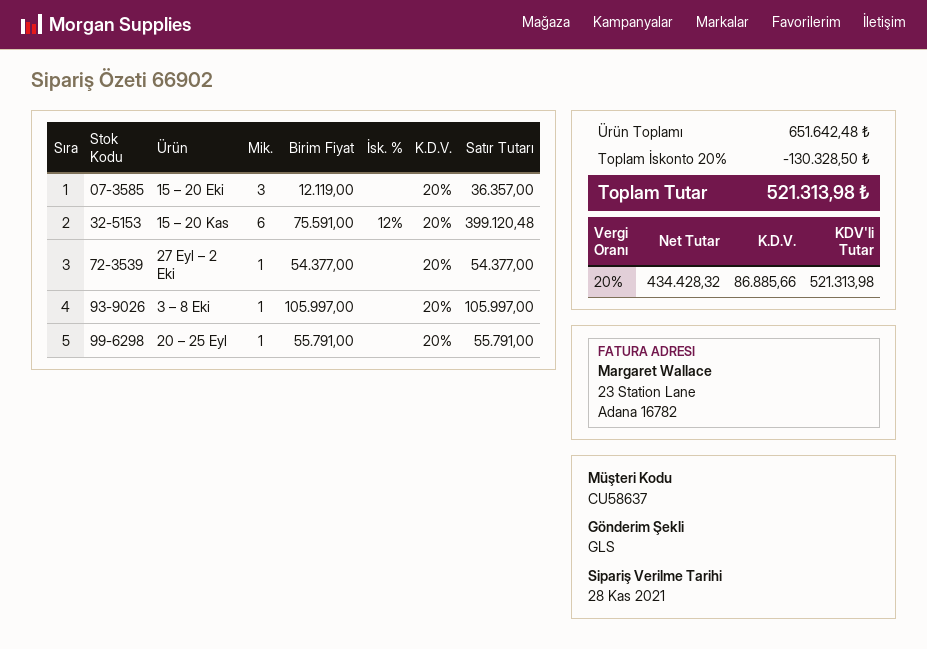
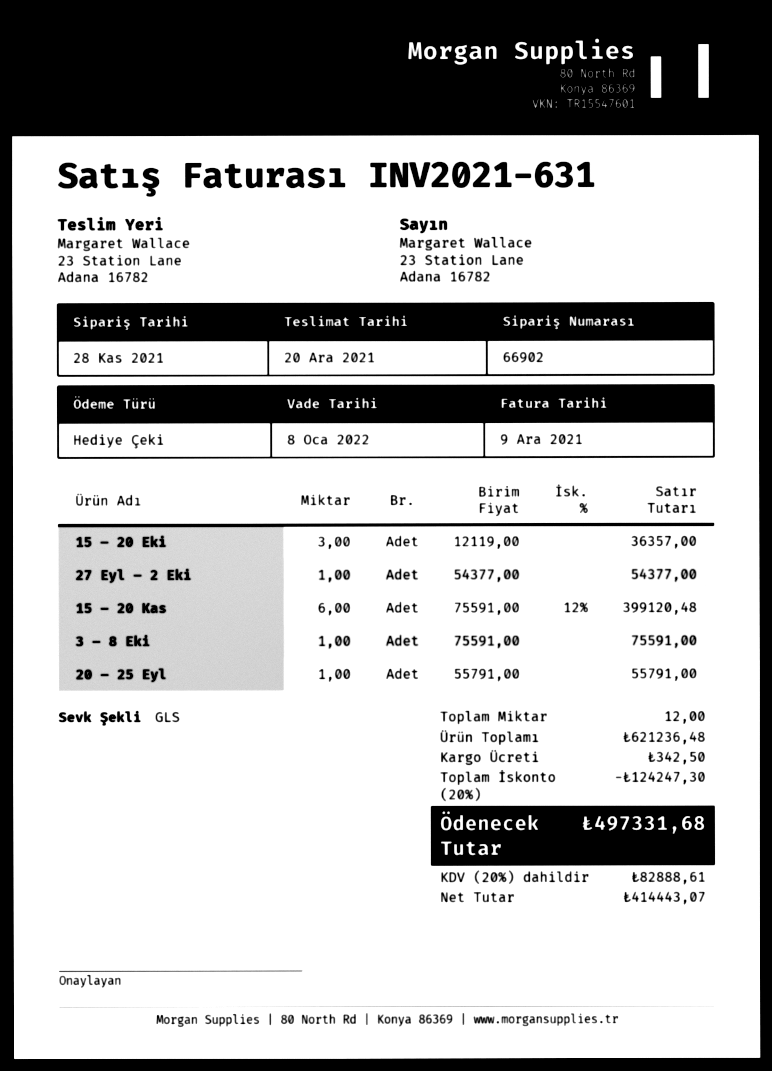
3 – 8 Eki: 1 x 105997.00 = 105997.00 -> 1 x 75591.00 = 75591.00
subtotal: 651642.48 -> 621236.48
discount: 20% = 130328.50 -> 20% = 124247.30
shipping: none -> 342.50
net: 434428.32 -> 414443.07
tax: 20% = 86885.66 -> 20% = 82888.61
total: 521313.98 -> 497331.68

